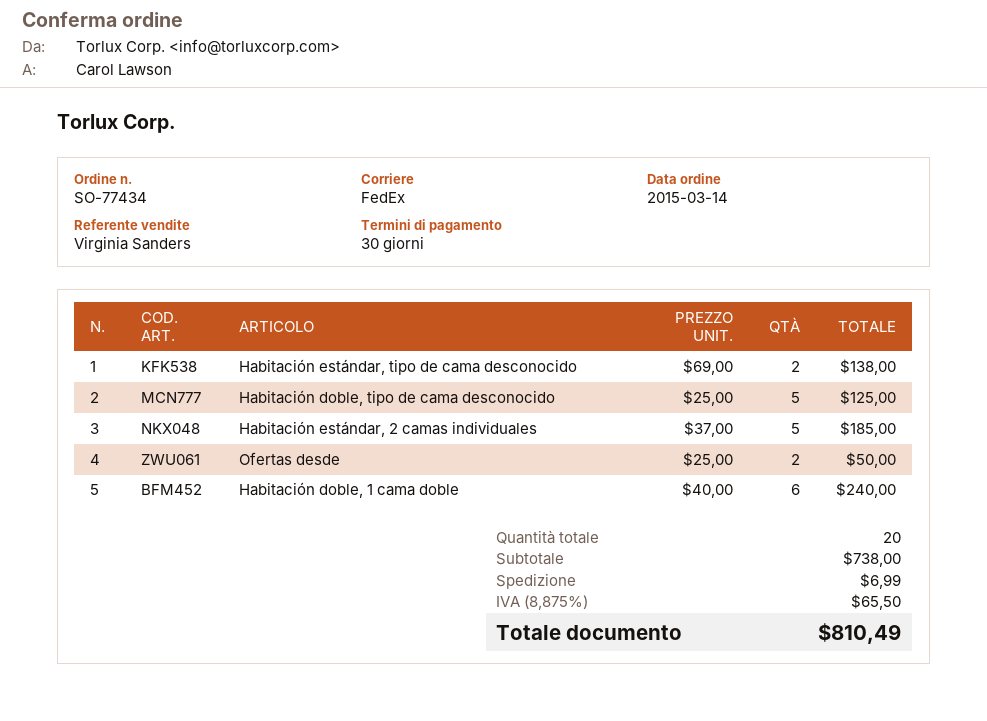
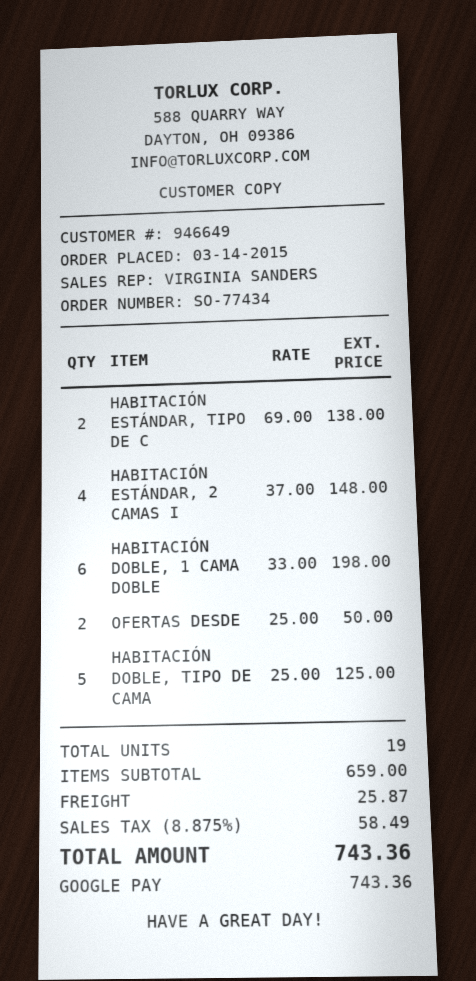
Habitación estándar, 2 camas individuales: 5 x 37.00 = 185.00 -> 4 x 37.00 = 148.00
Habitación doble, 1 cama doble: 6 x 40.00 = 240.00 -> 6 x 33.00 = 198.00
total quantity: 20 -> 19
subtotal: 738.00 -> 659.00
shipping: 6.99 -> 25.87
tax: 8.875% = 65.50 -> 8.875% = 58.49
total: 810.49 -> 743.36

